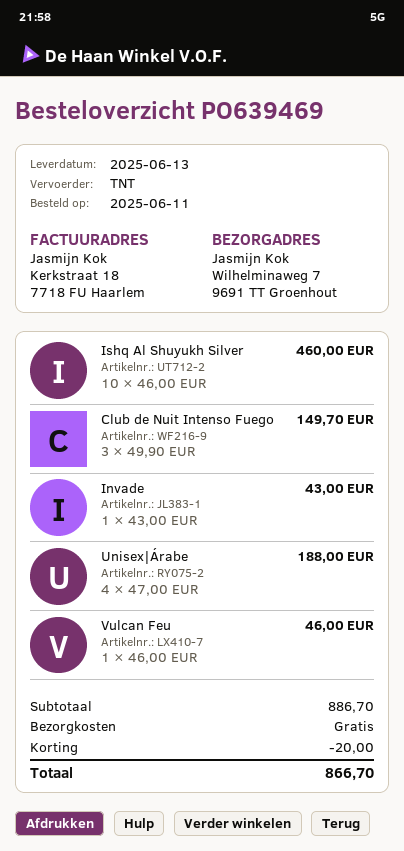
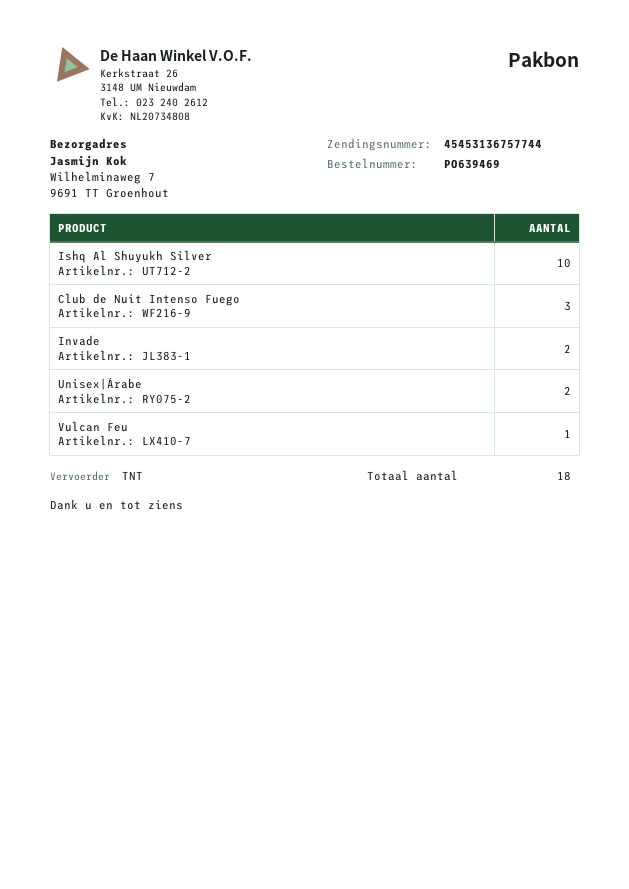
Invade: 1 -> 2
Unisex|Árabe: 4 -> 2

